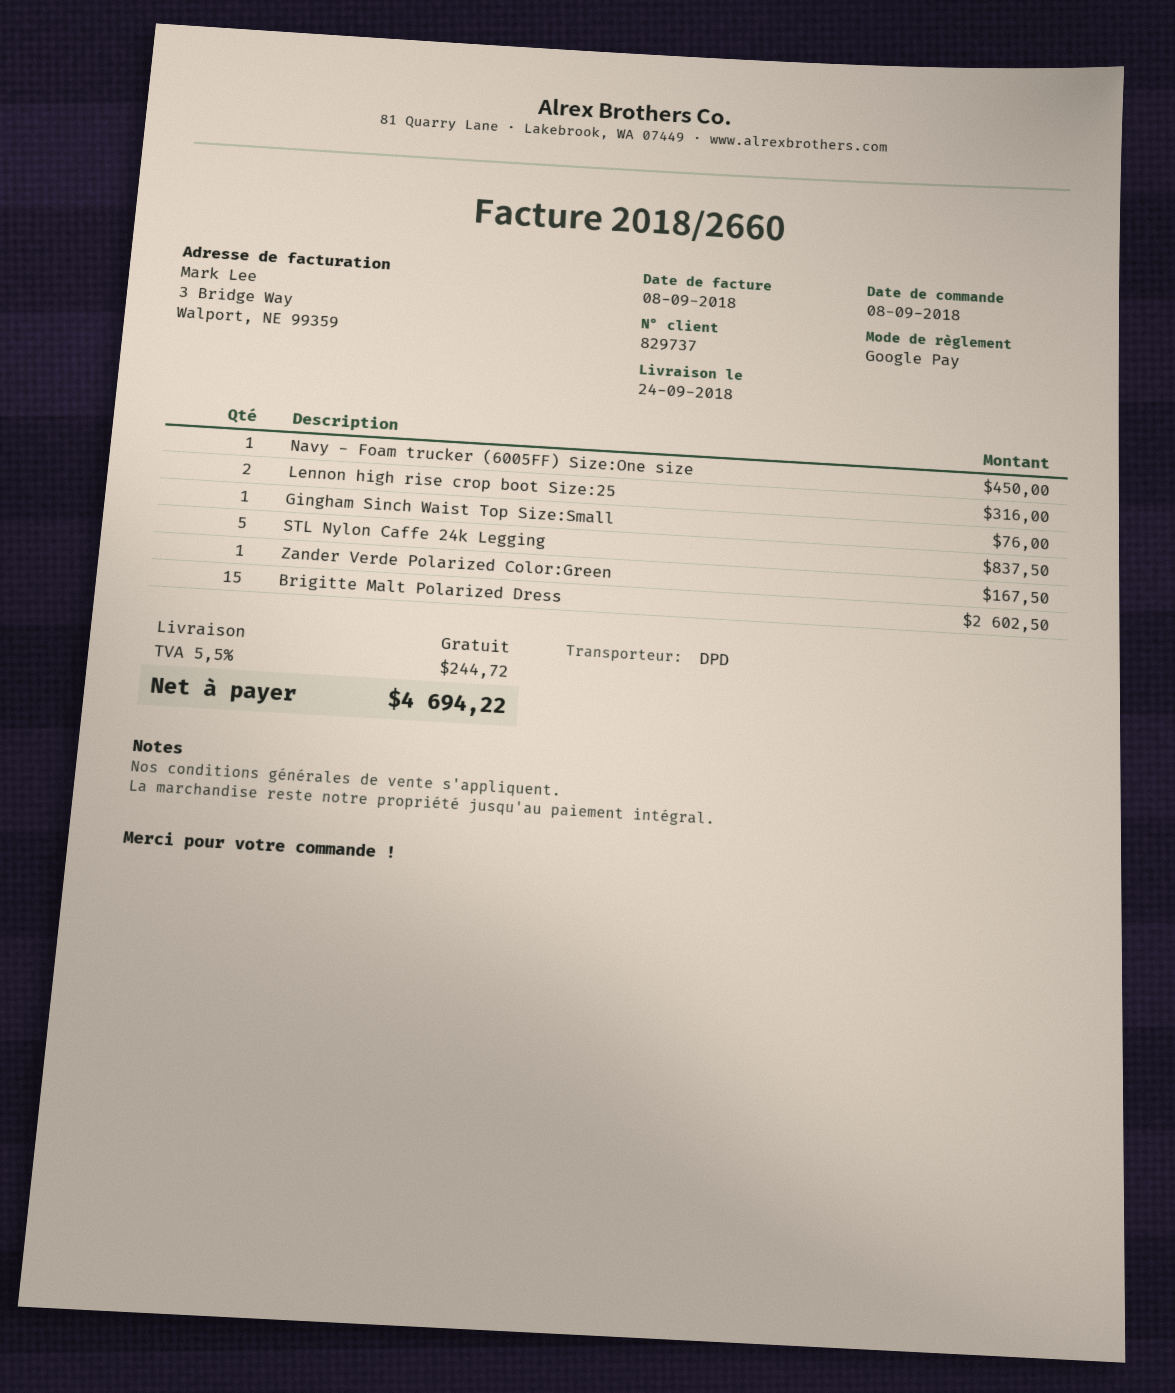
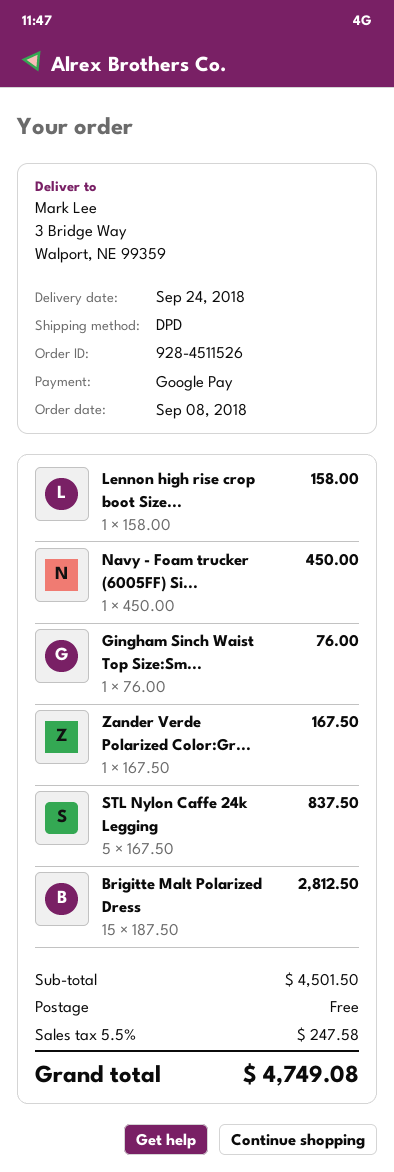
Lennon high rise crop boot Size:25: 2 for 316.00 -> 1 for 158.00
Brigitte Malt Polarized Dress: 15 for 2602.50 -> 15 for 2812.50
tax: 5.5% = 244.72 -> 5.5% = 247.58
total: 4694.22 -> 4749.08

